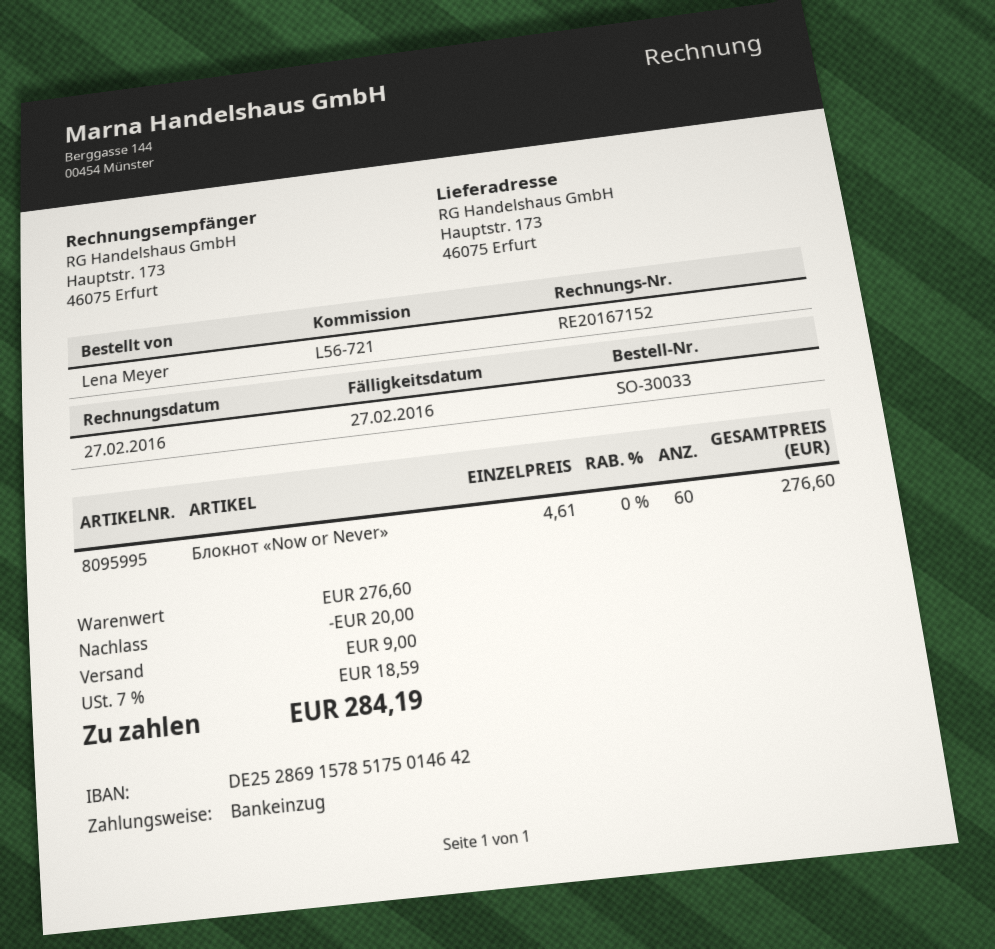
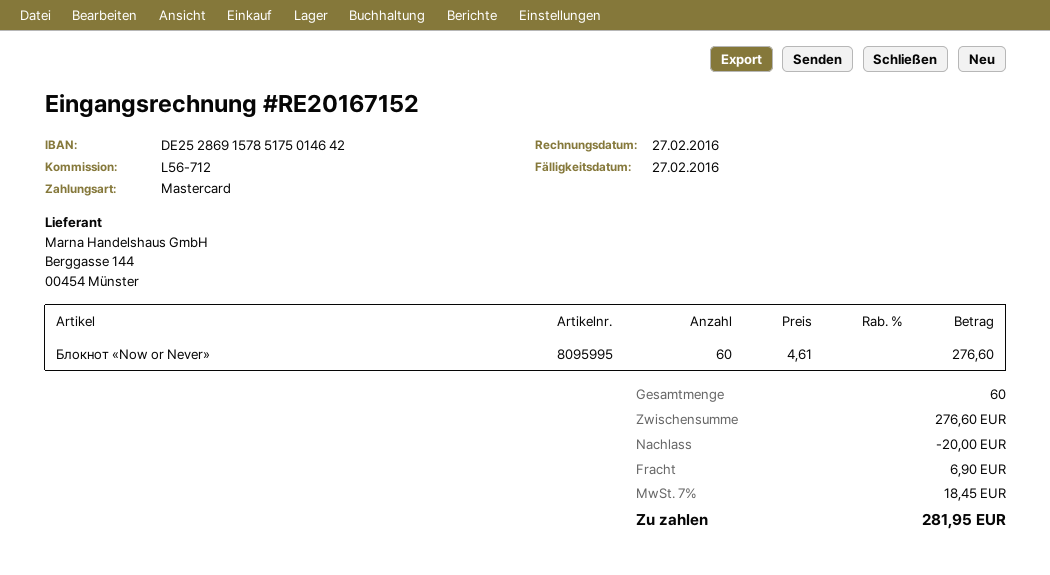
reference: L56-721 -> L56-712
payment method: direct debit -> Mastercard
shipping: 9.00 -> 6.90
tax: 7% = 18.59 -> 7% = 18.45
total: 284.19 -> 281.95

